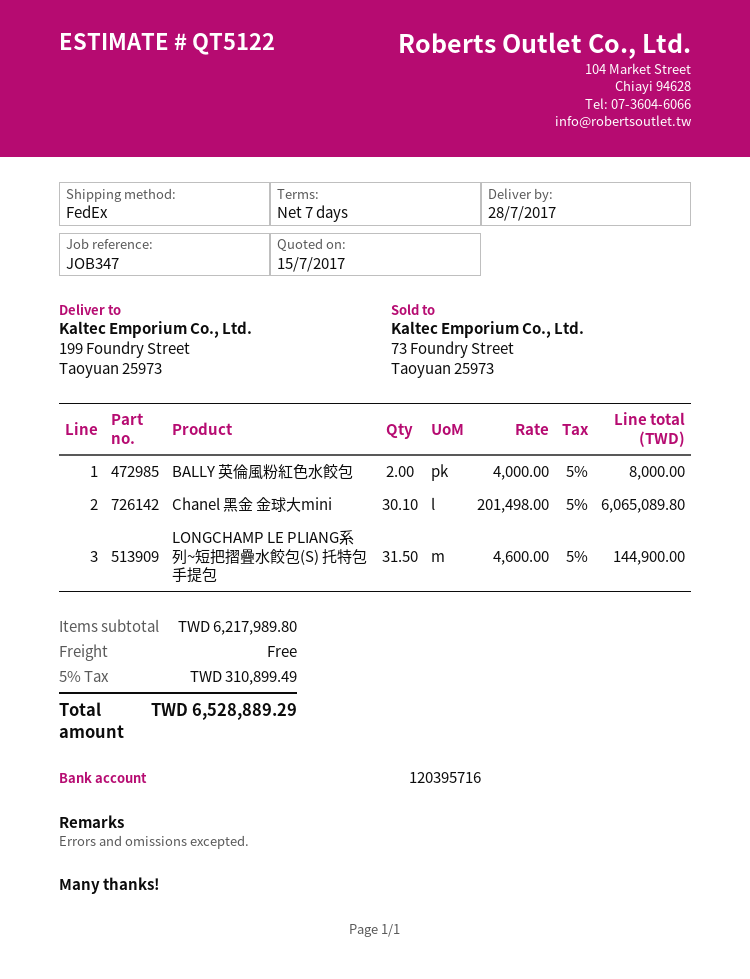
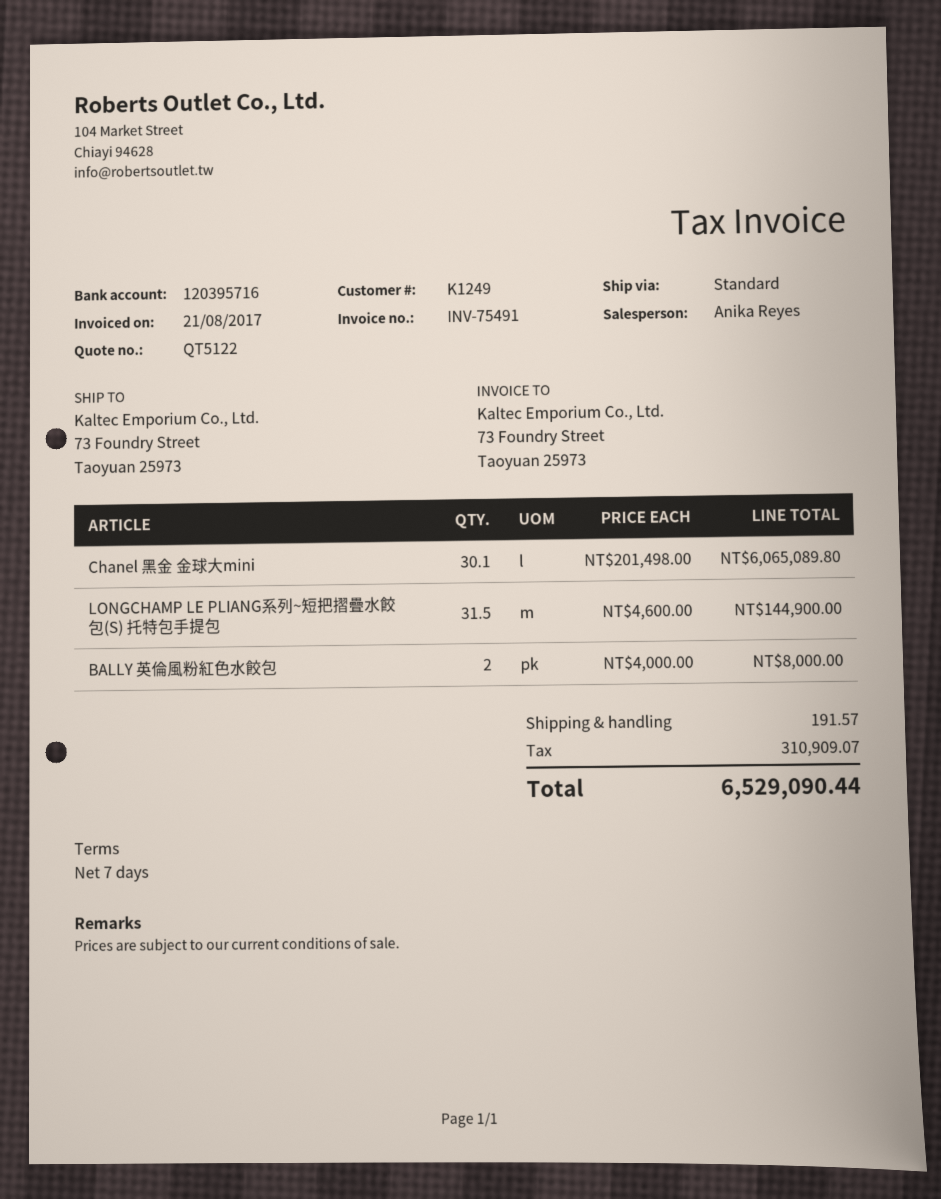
shipping method: FedEx -> standard
ship to: 199 Foundry Street, Taoyuan 25973 -> 73 Foundry Street, Taoyuan 25973
shipping: 0.00 -> 191.57
tax: 310899.49 -> 310909.07
total: 6528889.29 -> 6529090.44

